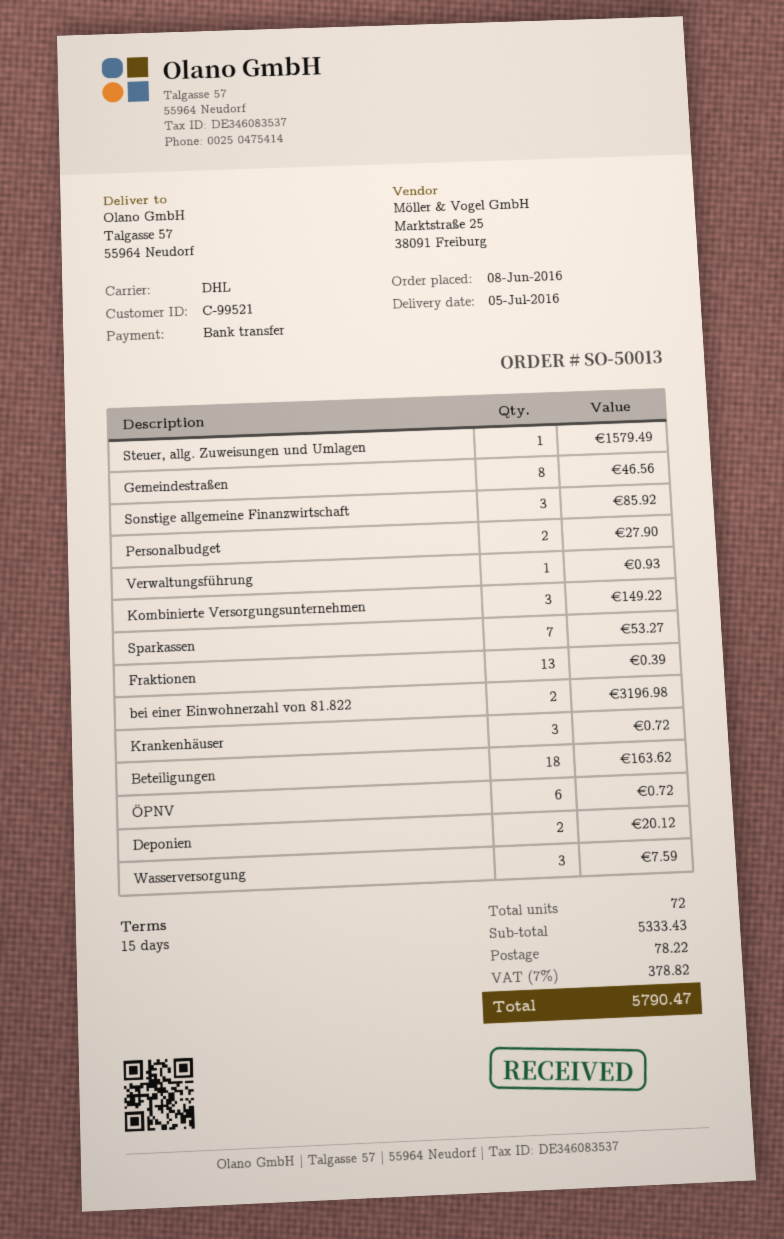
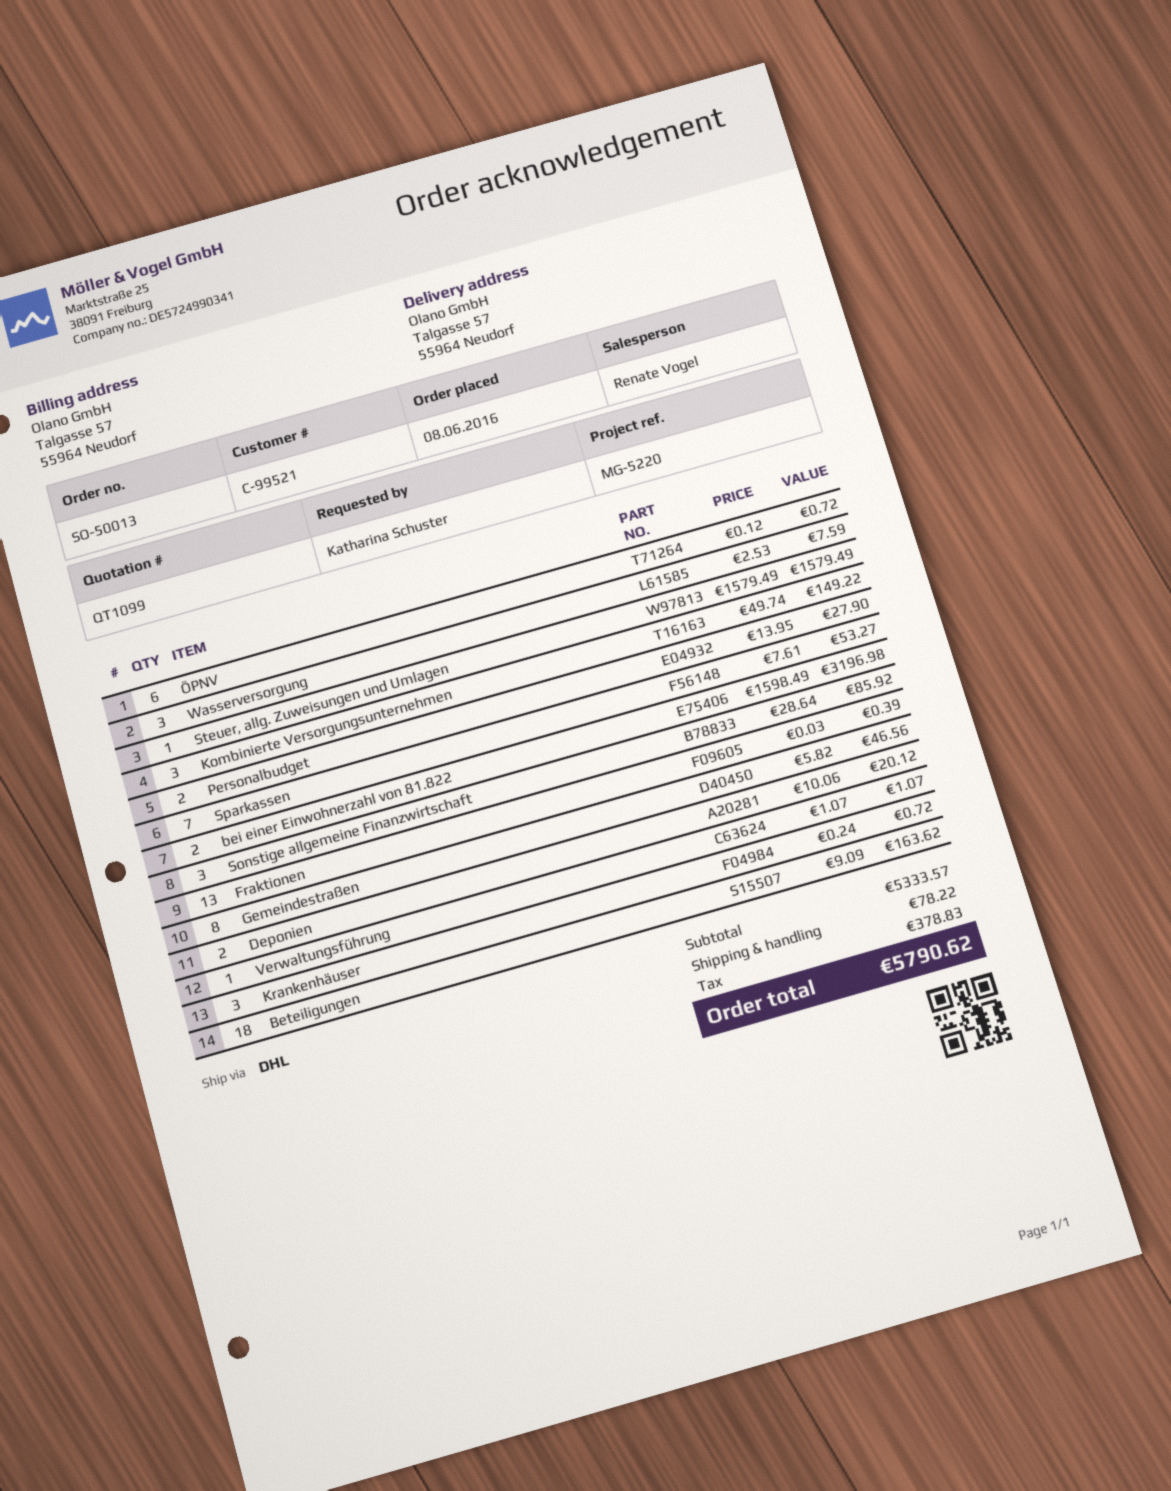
Verwaltungsführung: 1 for 0.93 -> 1 for 1.07
subtotal: 5333.43 -> 5333.57
tax: 378.82 -> 378.83
total: 5790.47 -> 5790.62

